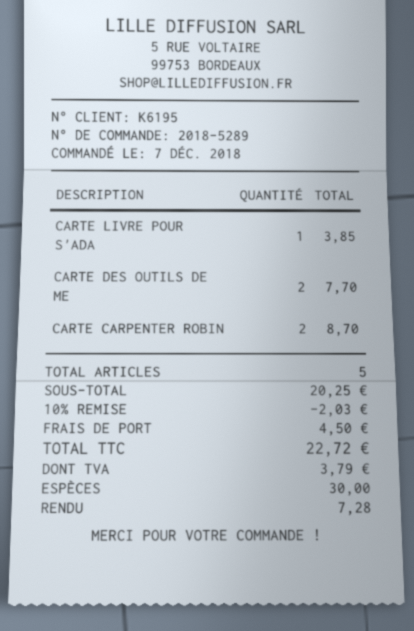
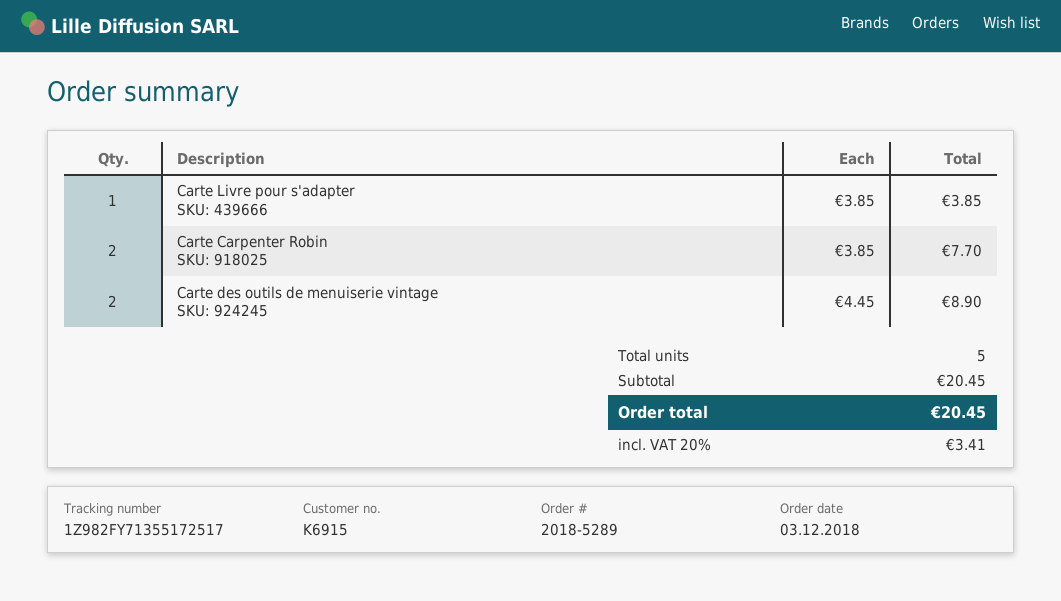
order date: 2018-12-07 -> 2018-12-03
customer number: K6195 -> K6915
CARTE DES OUTILS DE ME: 2 for 7.70 -> 2 for 8.90
CARTE CARPENTER ROBIN: 2 for 8.70 -> 2 for 7.70
subtotal: 20.25 -> 20.45
discount: 10% = 2.03 -> none
shipping: 4.50 -> none
tax: 3.79 -> 3.41
total: 22.72 -> 20.45

